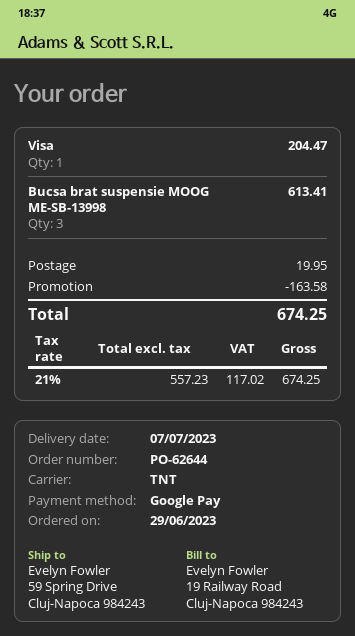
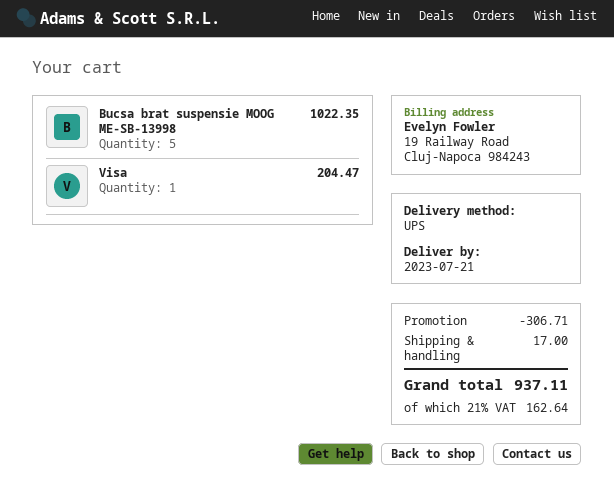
delivery date: 2023-07-07 -> 2023-07-21
shipping method: TNT -> UPS
Bucsa brat suspensie MOOG ME-SB-13998: 3 for 613.41 -> 5 for 1022.35
discount: 163.58 -> 306.71
shipping: 19.95 -> 17.00
tax: 21% = 117.02 -> 21% = 162.64
total: 674.25 -> 937.11

